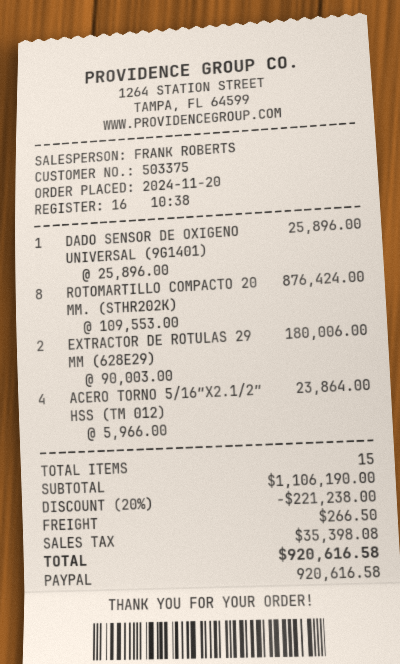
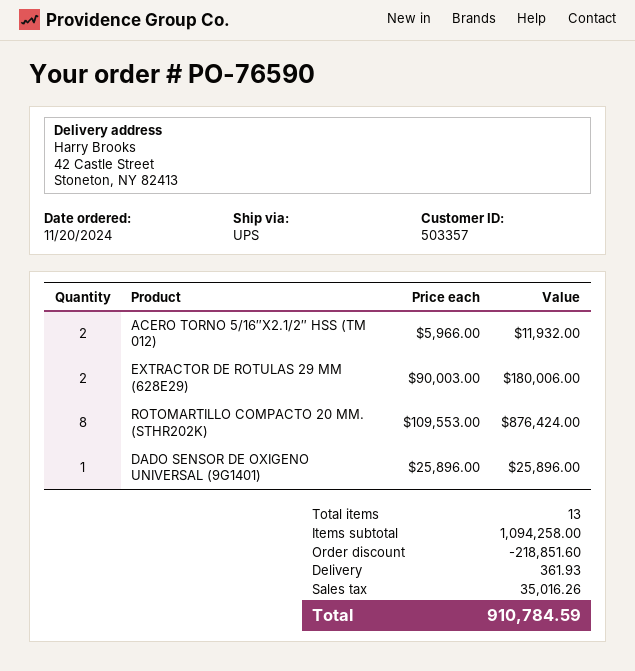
customer number: 503375 -> 503357
ACERO TORNO 5/16″X2.1/2″ HSS (TM 012): 4 x 5966.00 = 23864.00 -> 2 x 5966.00 = 11932.00
total quantity: 15 -> 13
subtotal: 1106190.00 -> 1094258.00
discount: 221238.00 -> 218851.60
shipping: 266.50 -> 361.93
tax: 35398.08 -> 35016.26
total: 920616.58 -> 910784.59

